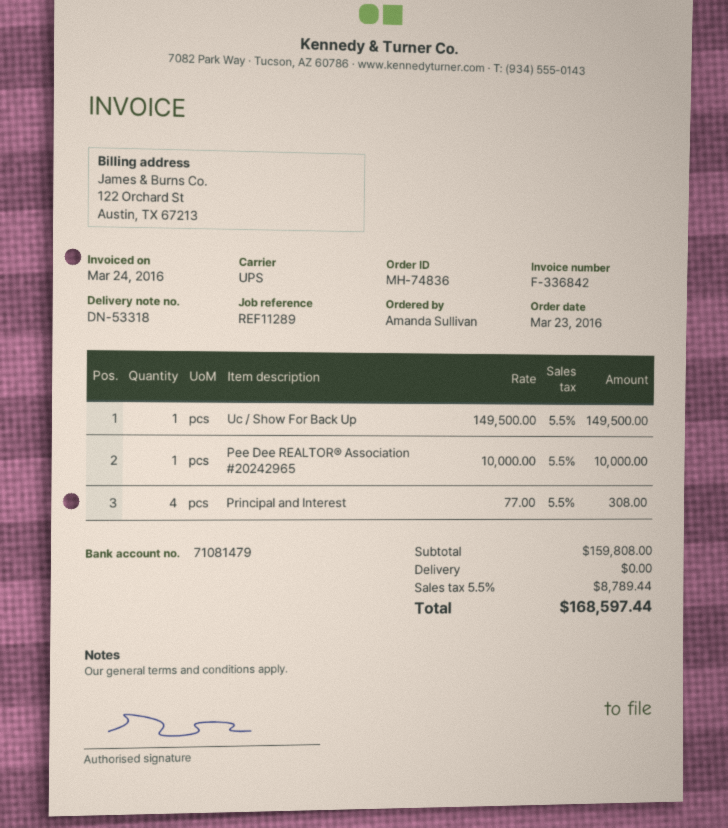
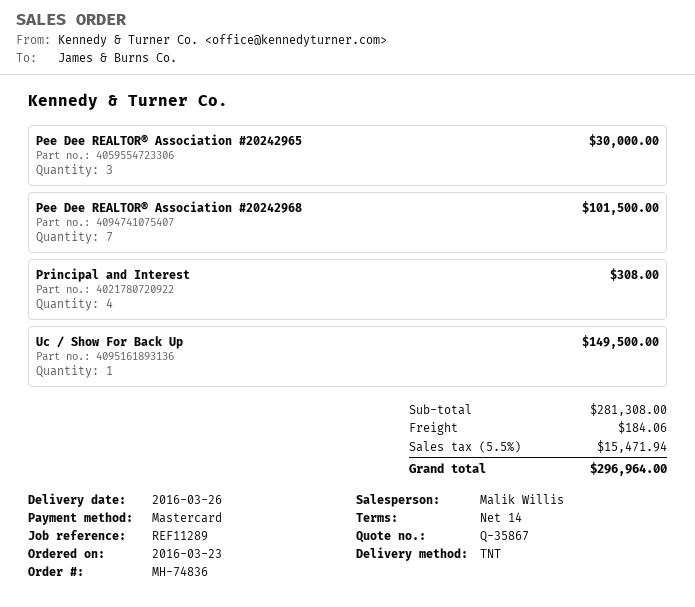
shipping method: UPS -> TNT
Pee Dee REALTOR® Association #20242965: 1 for 10000.00 -> 3 for 30000.00
Pee Dee REALTOR® Association #20242968: none -> 7 for 101500.00
subtotal: 159808.00 -> 281308.00
shipping: 0.00 -> 184.06
tax: 5.5% = 8789.44 -> 5.5% = 15471.94
total: 168597.44 -> 296964.00

